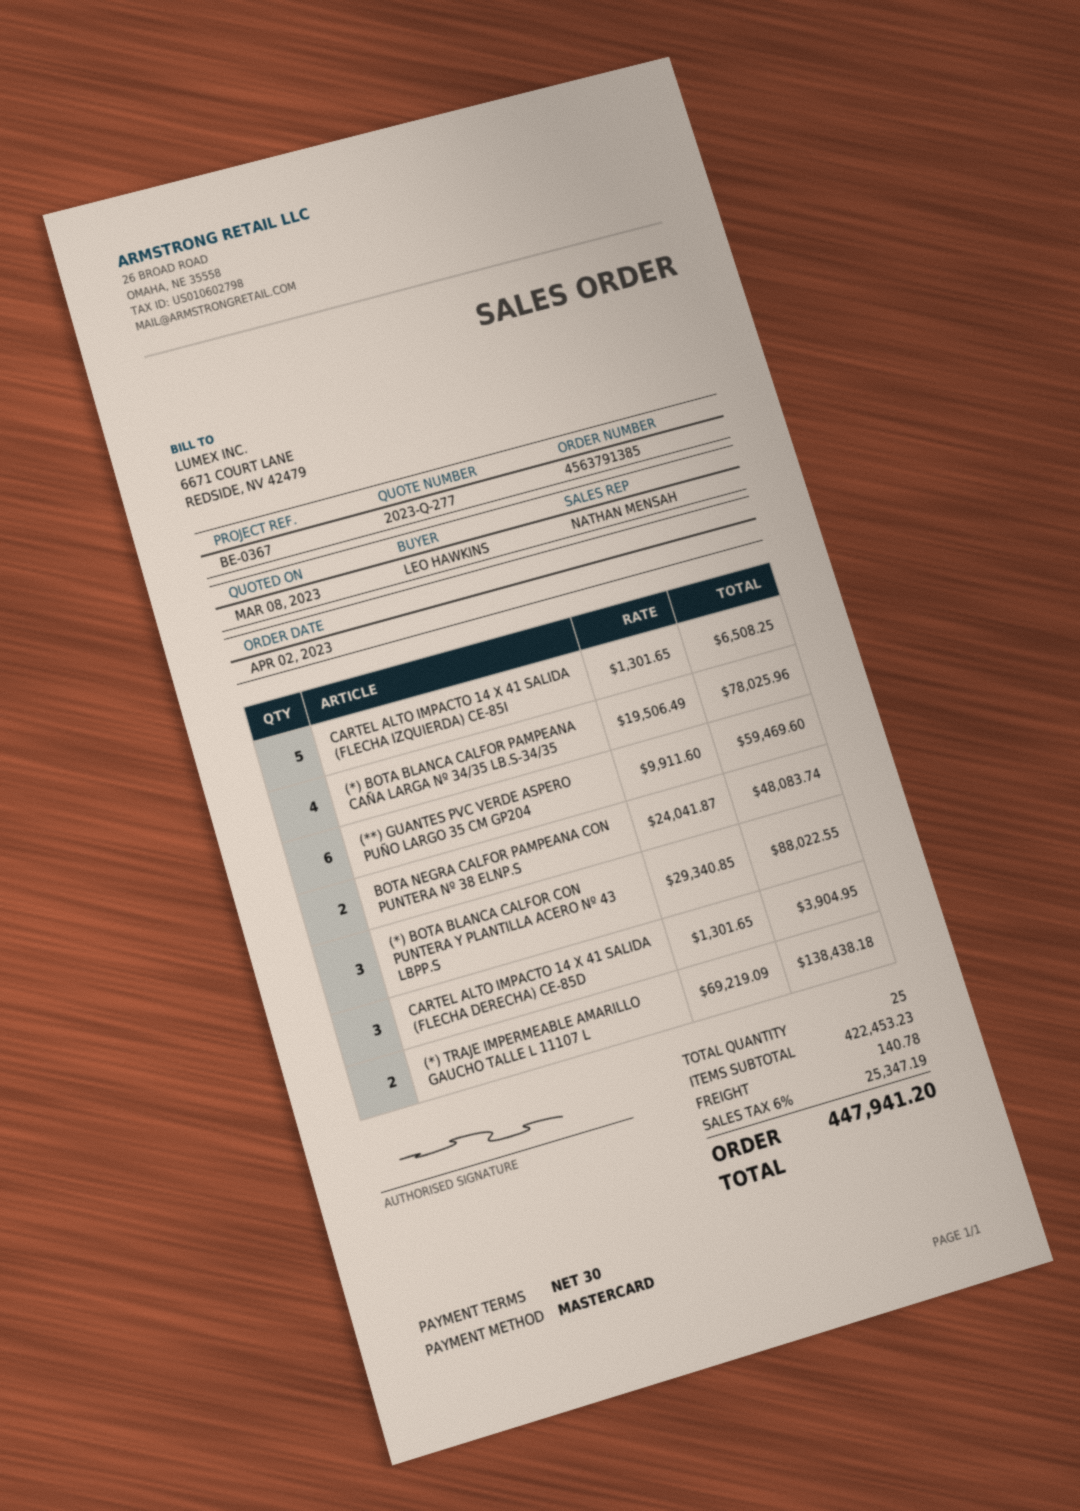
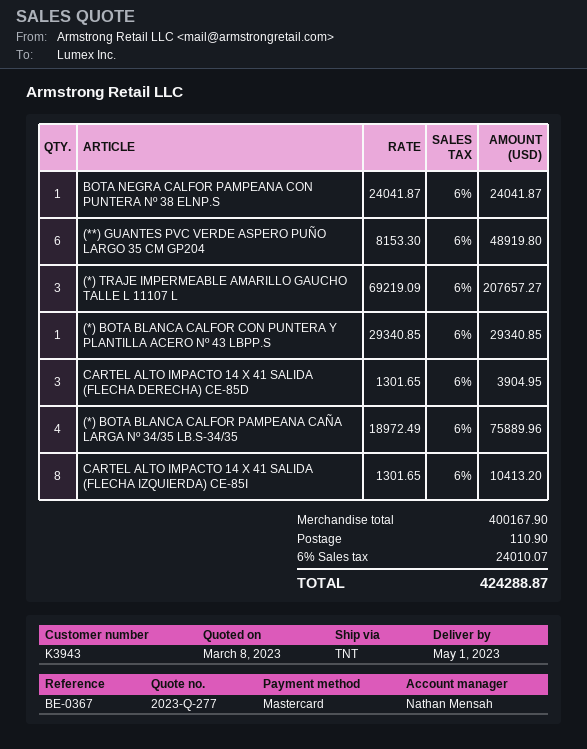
CARTEL ALTO IMPACTO 14 X 41 SALIDA (FLECHA IZQUIERDA) CE-85I: 5 x 1301.65 = 6508.25 -> 8 x 1301.65 = 10413.20
(*) BOTA BLANCA CALFOR PAMPEANA CAÑA LARGA Nº 34/35 LB.S-34/35: 4 x 19506.49 = 78025.96 -> 4 x 18972.49 = 75889.96
(**) GUANTES PVC VERDE ASPERO PUÑO LARGO 35 CM GP204: 6 x 9911.60 = 59469.60 -> 6 x 8153.30 = 48919.80
BOTA NEGRA CALFOR PAMPEANA CON PUNTERA Nº 38 ELNP.S: 2 x 24041.87 = 48083.74 -> 1 x 24041.87 = 24041.87
(*) BOTA BLANCA CALFOR CON PUNTERA Y PLANTILLA ACERO Nº 43 LBPP.S: 3 x 29340.85 = 88022.55 -> 1 x 29340.85 = 29340.85
(*) TRAJE IMPERMEABLE AMARILLO GAUCHO TALLE L 11107 L: 2 x 69219.09 = 138438.18 -> 3 x 69219.09 = 207657.27
subtotal: 422453.23 -> 400167.90
shipping: 140.78 -> 110.90
tax: 6% = 25347.19 -> 6% = 24010.07
total: 447941.20 -> 424288.87

